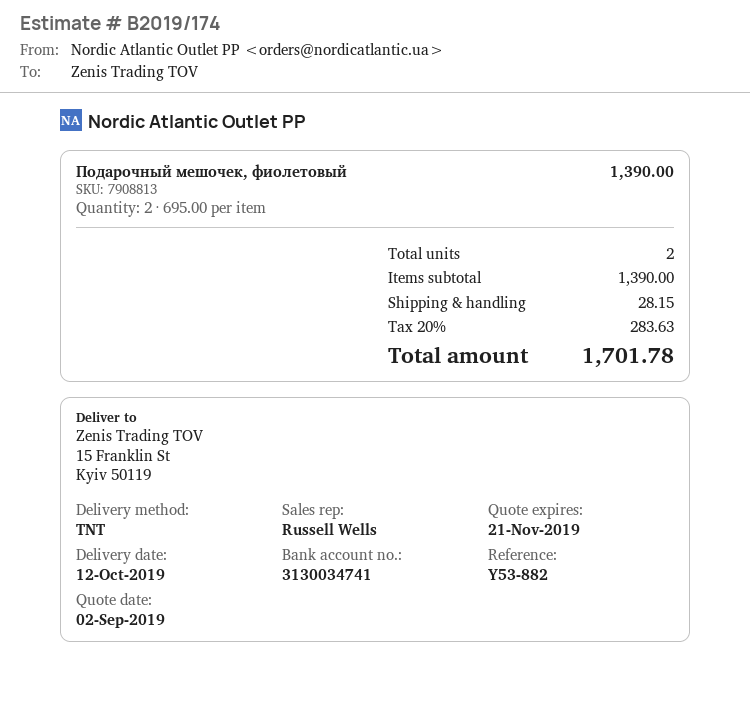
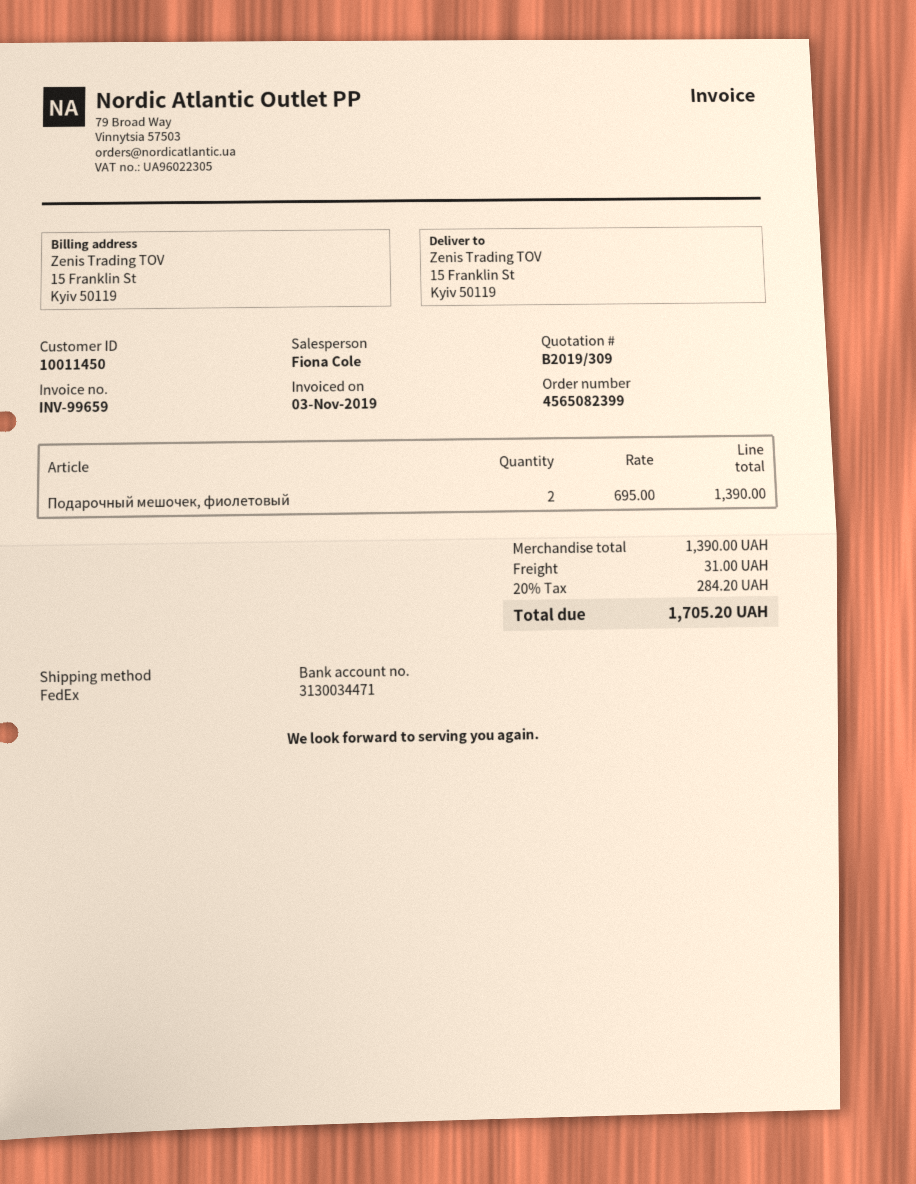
quote number: B2019/174 -> B2019/309
sales rep: Russell Wells -> Fiona Cole
bank account: 3130034741 -> 3130034471
shipping method: TNT -> FedEx
shipping: 28.15 -> 31.00
tax: 20% = 283.63 -> 20% = 284.20
total: 1701.78 -> 1705.20

